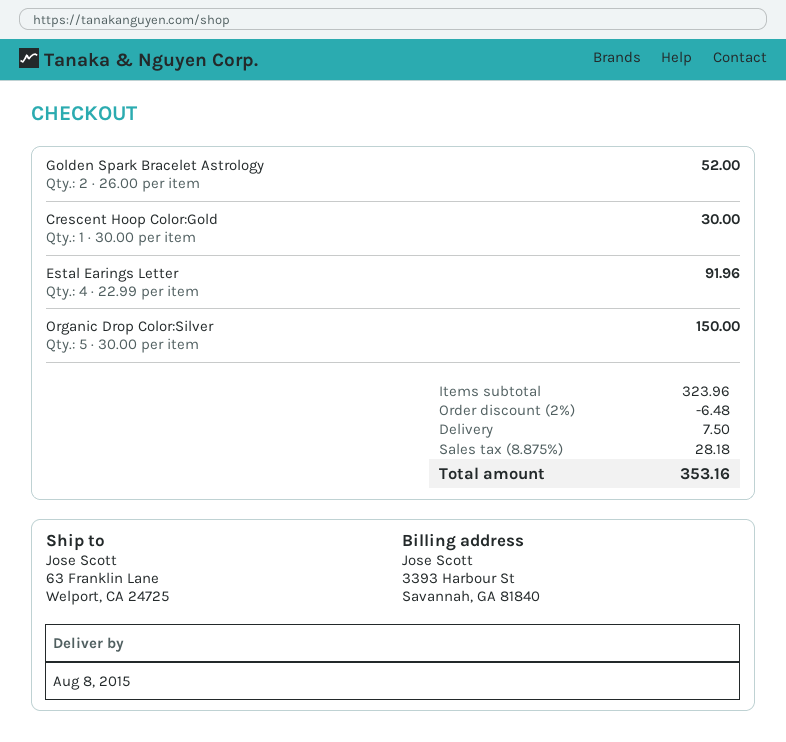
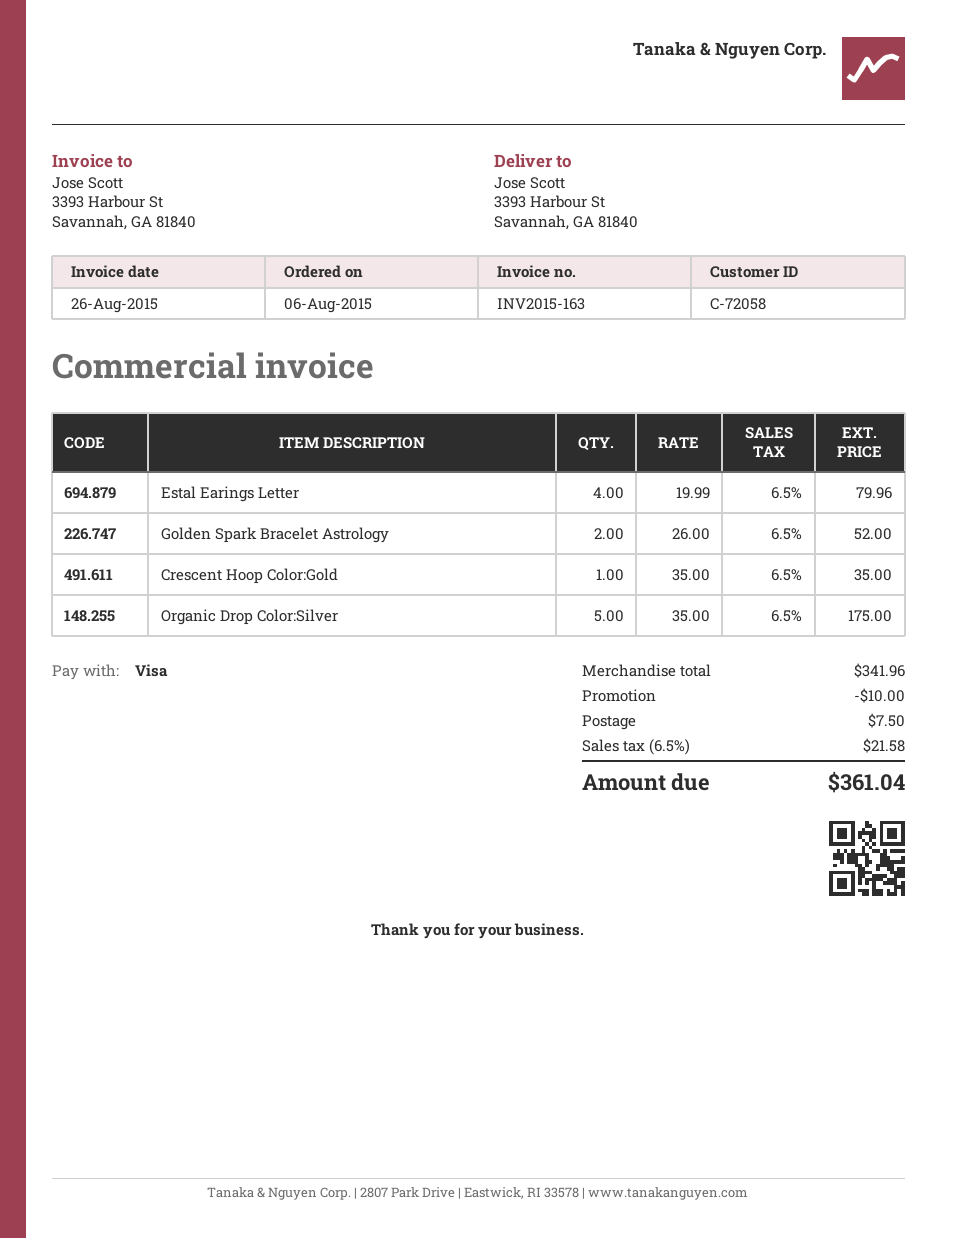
ship to: 63 Franklin Lane, Welport, CA 24725 -> 3393 Harbour St, Savannah, GA 81840
Crescent Hoop Color:Gold: 1 x 30.00 = 30.00 -> 1 x 35.00 = 35.00
Estal Earings Letter: 4 x 22.99 = 91.96 -> 4 x 19.99 = 79.96
Organic Drop Color:Silver: 5 x 30.00 = 150.00 -> 5 x 35.00 = 175.00
subtotal: 323.96 -> 341.96
discount: 6.48 -> 10.00
tax: 8.875% = 28.18 -> 6.5% = 21.58
total: 353.16 -> 361.04

